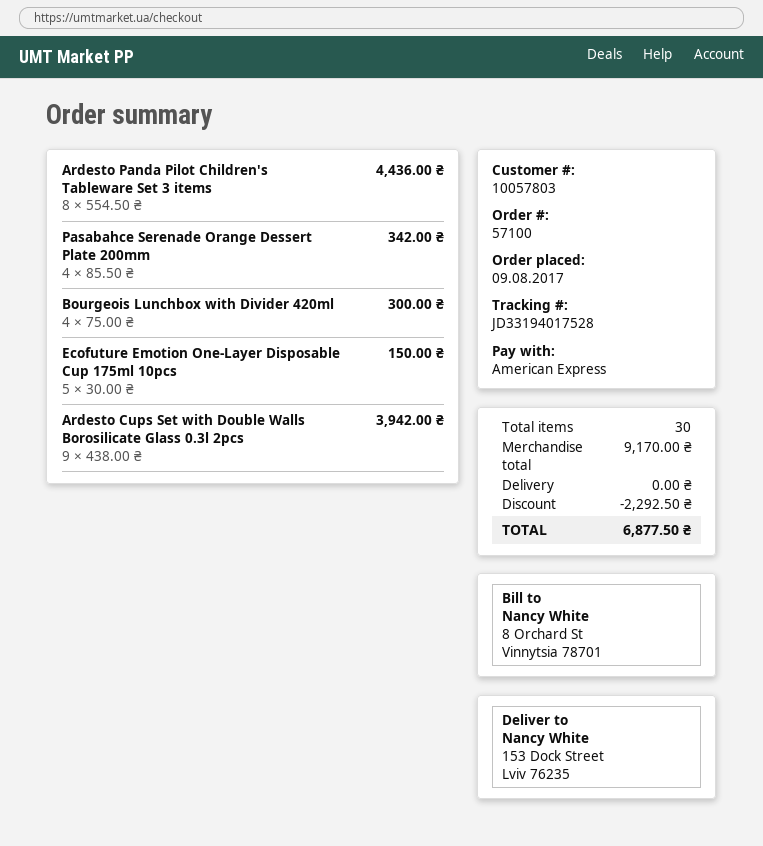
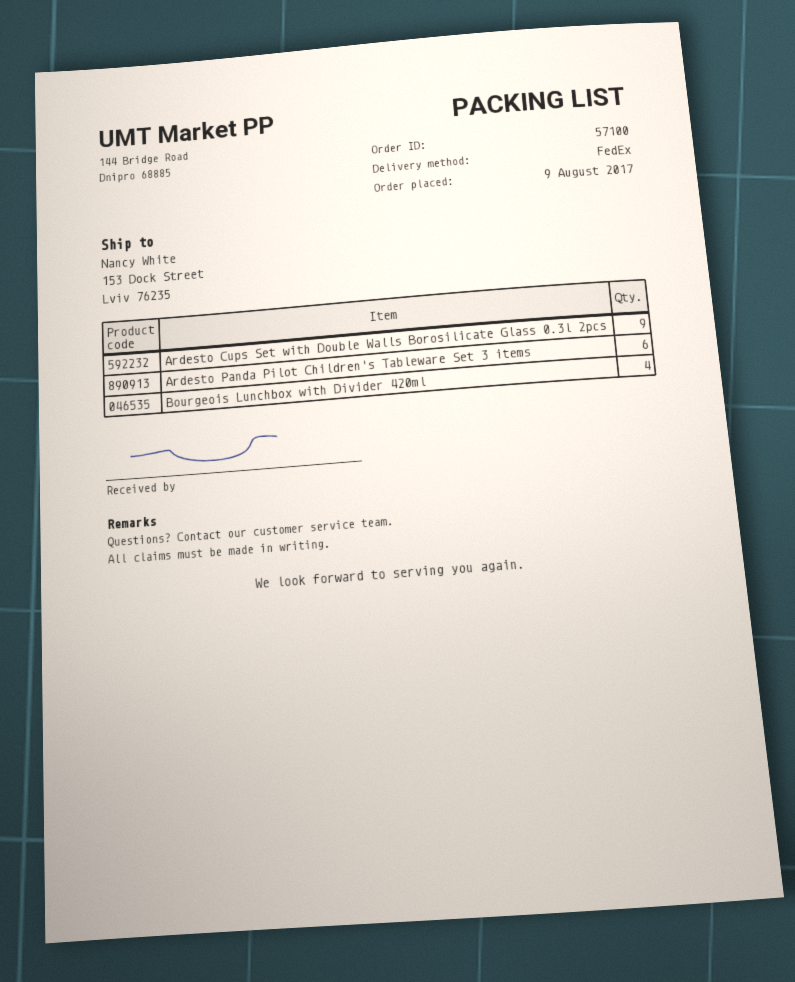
Ardesto Panda Pilot Children's Tableware Set 3 items: 8 -> 6
Pasabahce Serenade Orange Dessert Plate 200mm: 4 -> none
Ecofuture Emotion One-Layer Disposable Cup 175ml 10pcs: 5 -> none

